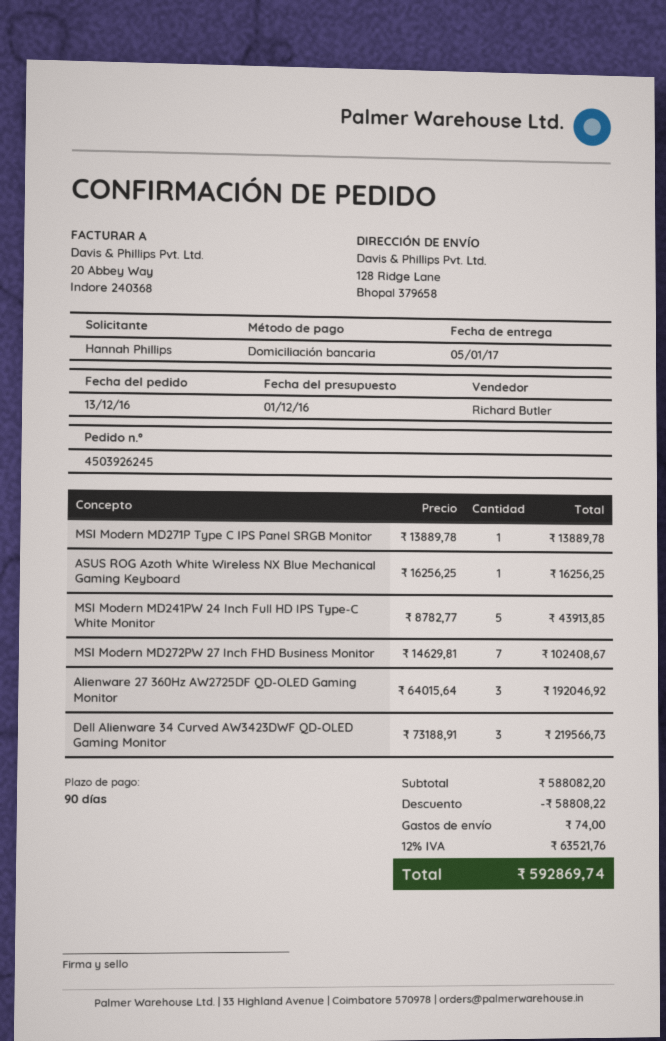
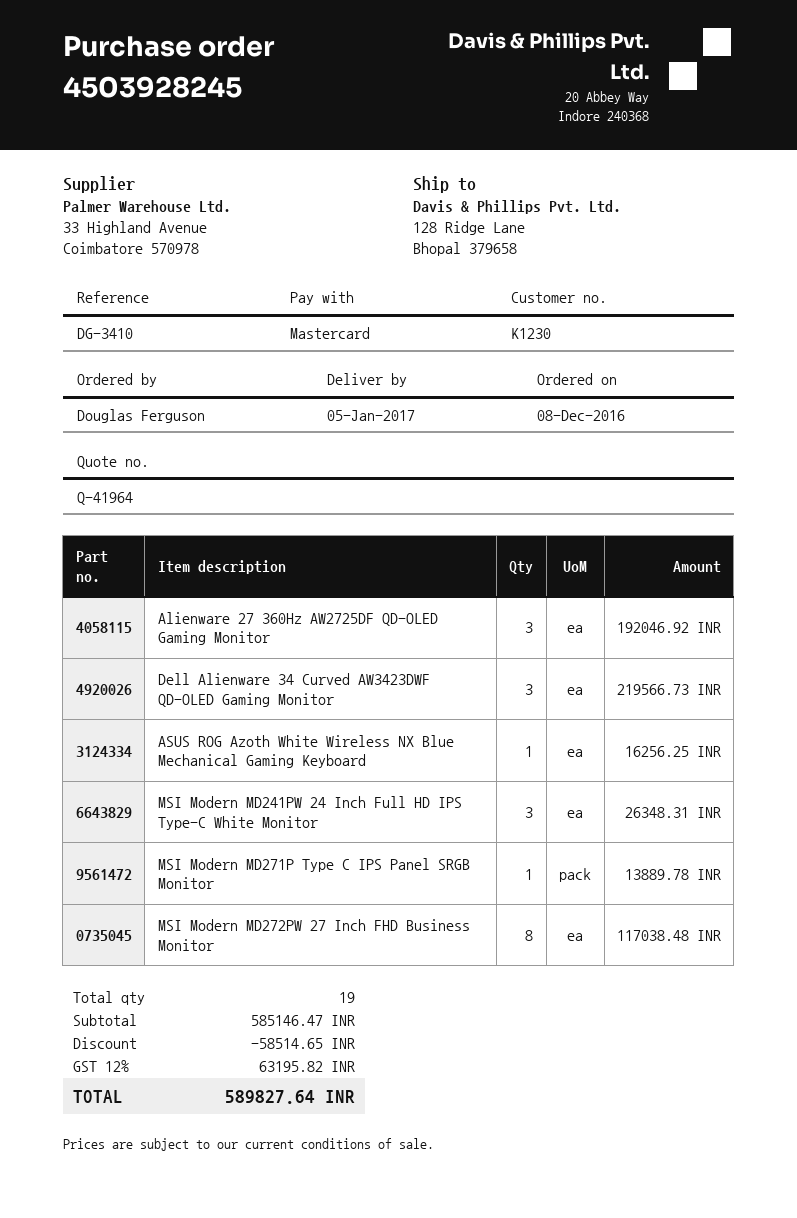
order number: 4503926245 -> 4503928245
order date: 2016-12-13 -> 2016-12-08
ordered by: Hannah Phillips -> Douglas Ferguson
payment method: direct debit -> Mastercard
MSI Modern MD241PW 24 Inch Full HD IPS Type-C White Monitor: 5 for 43913.85 -> 3 for 26348.31
MSI Modern MD272PW 27 Inch FHD Business Monitor: 7 for 102408.67 -> 8 for 117038.48
subtotal: 588082.20 -> 585146.47
discount: 58808.22 -> 58514.65
shipping: 74.00 -> none
tax: 12% = 63521.76 -> 12% = 63195.82
total: 592869.74 -> 589827.64

